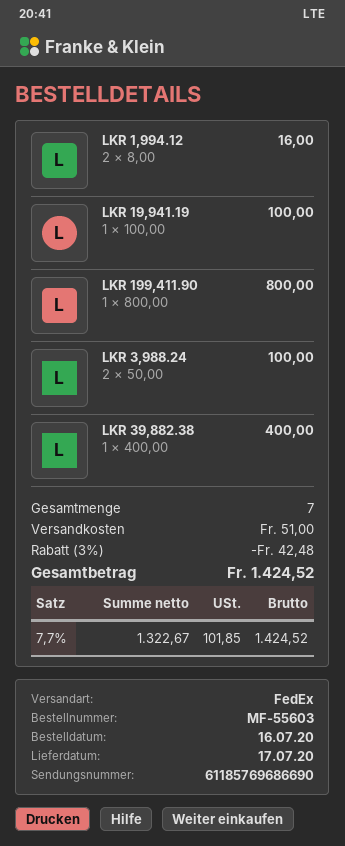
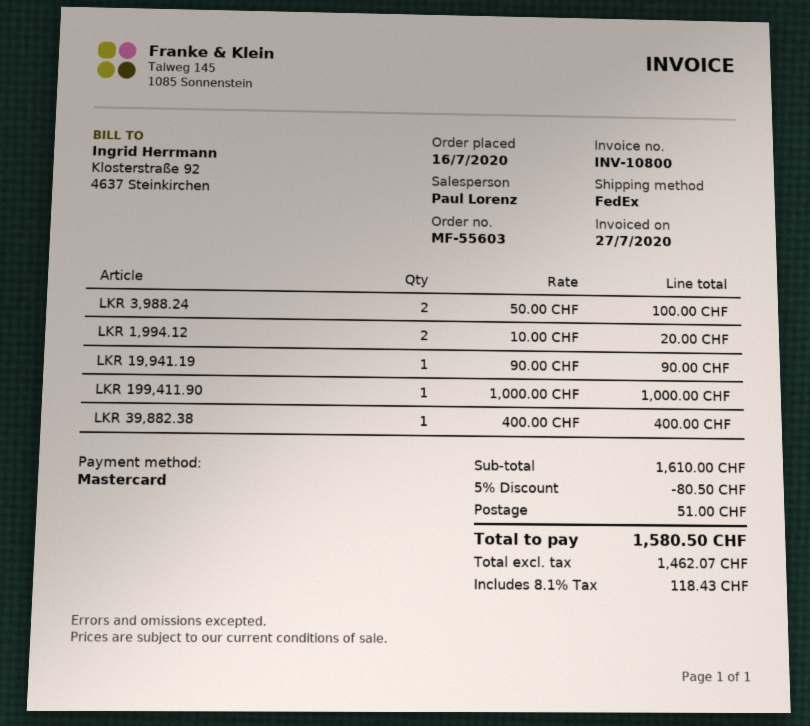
LKR 1,994.12: 2 x 8.00 = 16.00 -> 2 x 10.00 = 20.00
LKR 19,941.19: 1 x 100.00 = 100.00 -> 1 x 90.00 = 90.00
LKR 199,411.90: 1 x 800.00 = 800.00 -> 1 x 1000.00 = 1000.00
discount: 3% = 42.48 -> 5% = 80.50
net: 1322.67 -> 1462.07
tax: 7.7% = 101.85 -> 8.1% = 118.43
total: 1424.52 -> 1580.50

